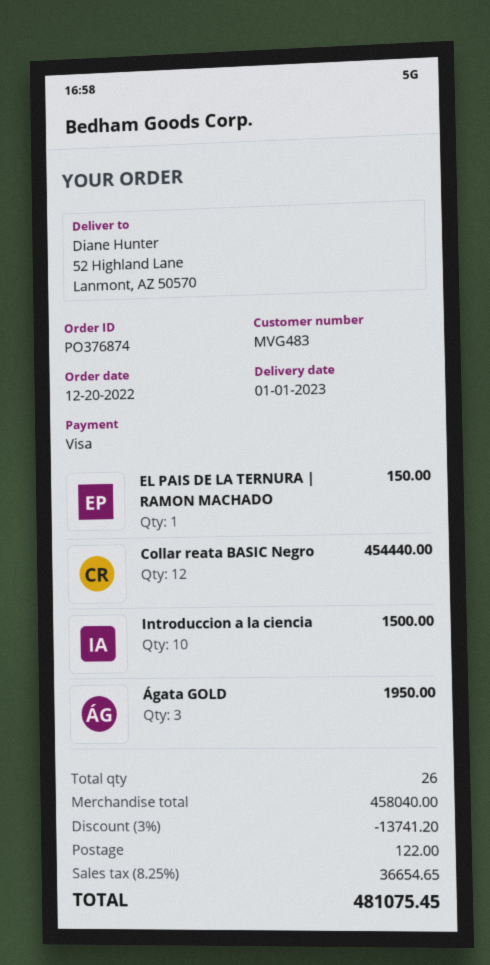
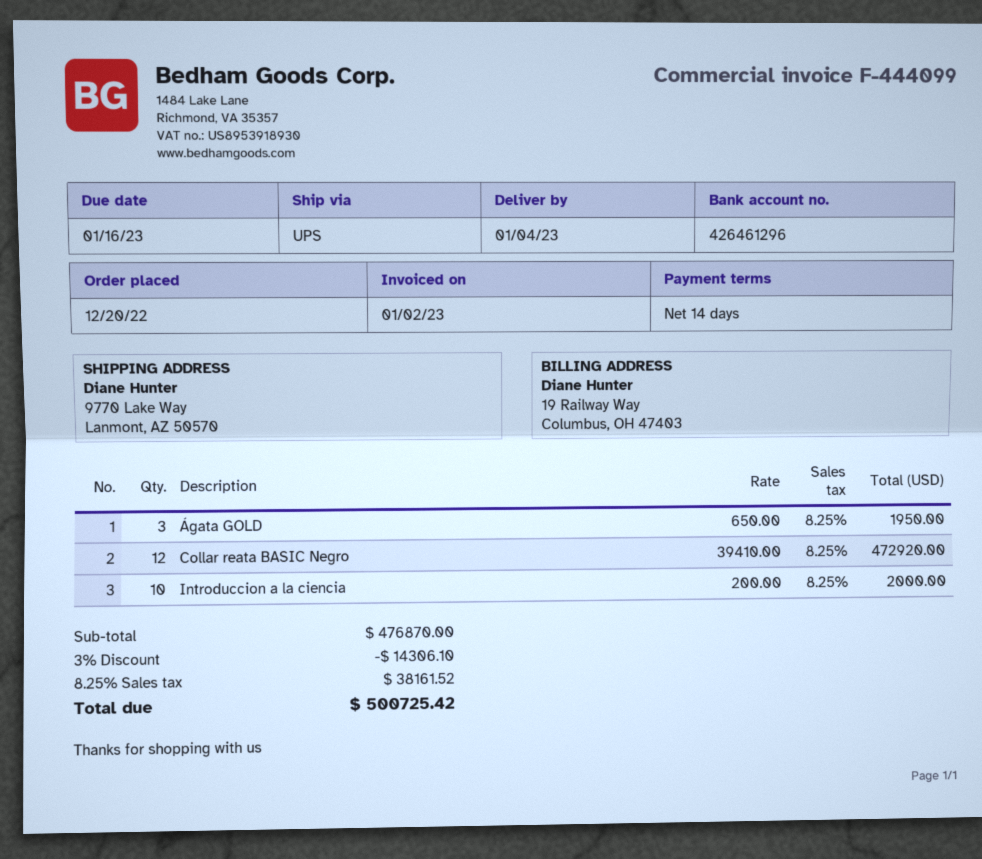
delivery date: 2023-01-01 -> 2023-01-04
ship to: 52 Highland Lane, Lanmont, AZ 50570 -> 9770 Lake Way, Lanmont, AZ 50570
EL PAIS DE LA TERNURA | RAMON MACHADO: 1 for 150.00 -> none
Collar reata BASIC Negro: 12 for 454440.00 -> 12 for 472920.00
Introduccion a la ciencia: 10 for 1500.00 -> 10 for 2000.00
subtotal: 458040.00 -> 476870.00
discount: 3% = 13741.20 -> 3% = 14306.10
shipping: 122.00 -> none
tax: 8.25% = 36654.65 -> 8.25% = 38161.52
total: 481075.45 -> 500725.42

